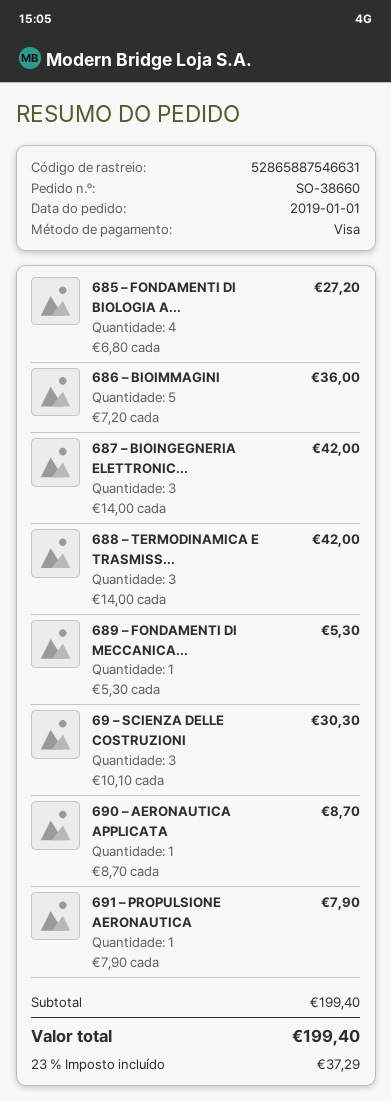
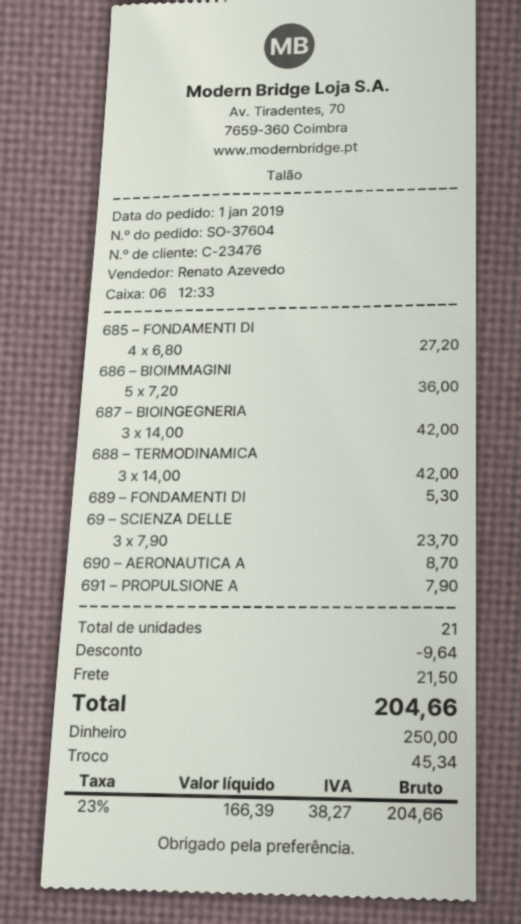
order number: SO-38660 -> SO-37604
payment method: Visa -> cash
69 – SCIENZA DELLE COSTRUZIONI: 3 x 10.10 = 30.30 -> 3 x 7.90 = 23.70
discount: none -> 9.64
shipping: none -> 21.50
tax: 23% = 37.29 -> 23% = 38.27
total: 199.40 -> 204.66

